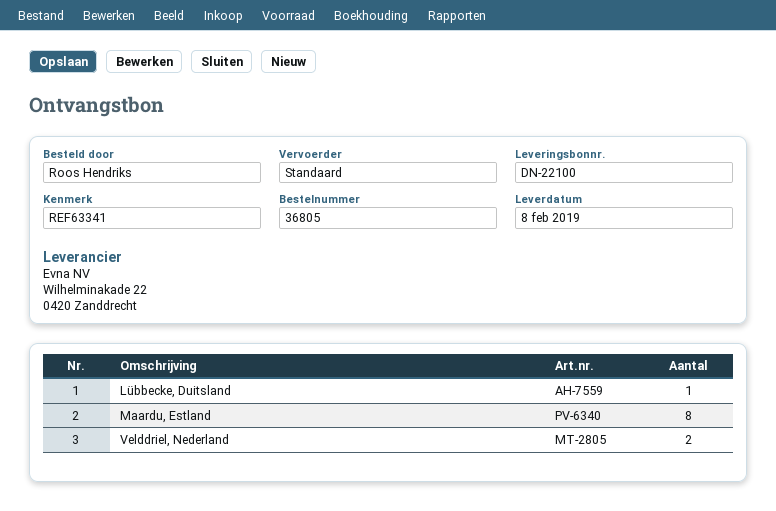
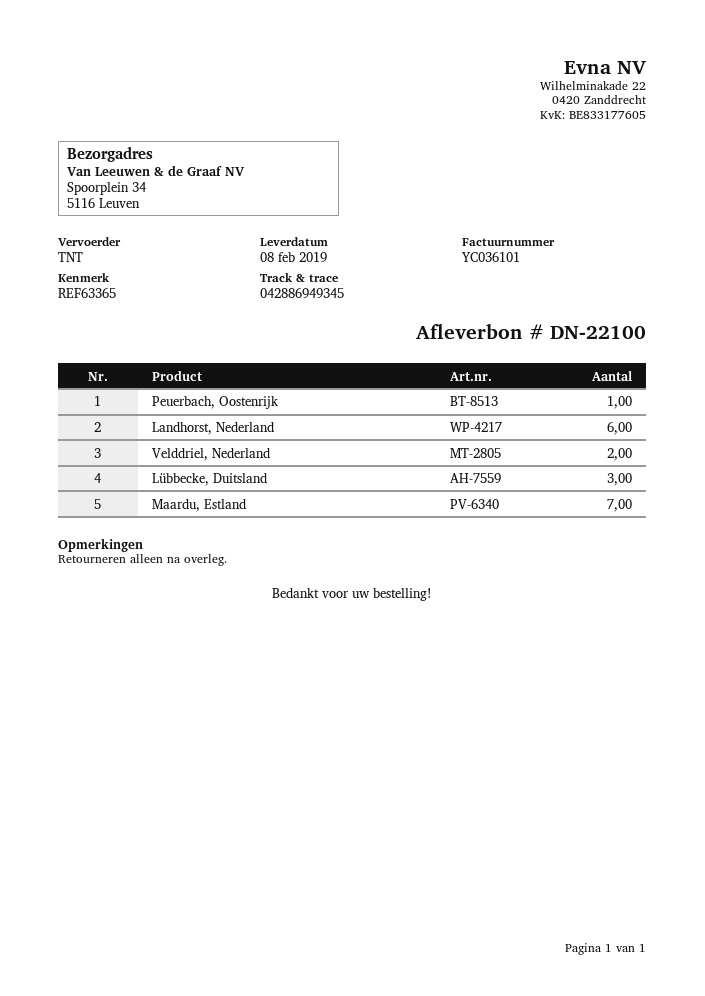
reference: REF63341 -> REF63365
shipping method: standard -> TNT
Lübbecke, Duitsland: 1 -> 3
Maardu, Estland: 8 -> 7
Peuerbach, Oostenrijk: none -> 1
Landhorst, Nederland: none -> 6

